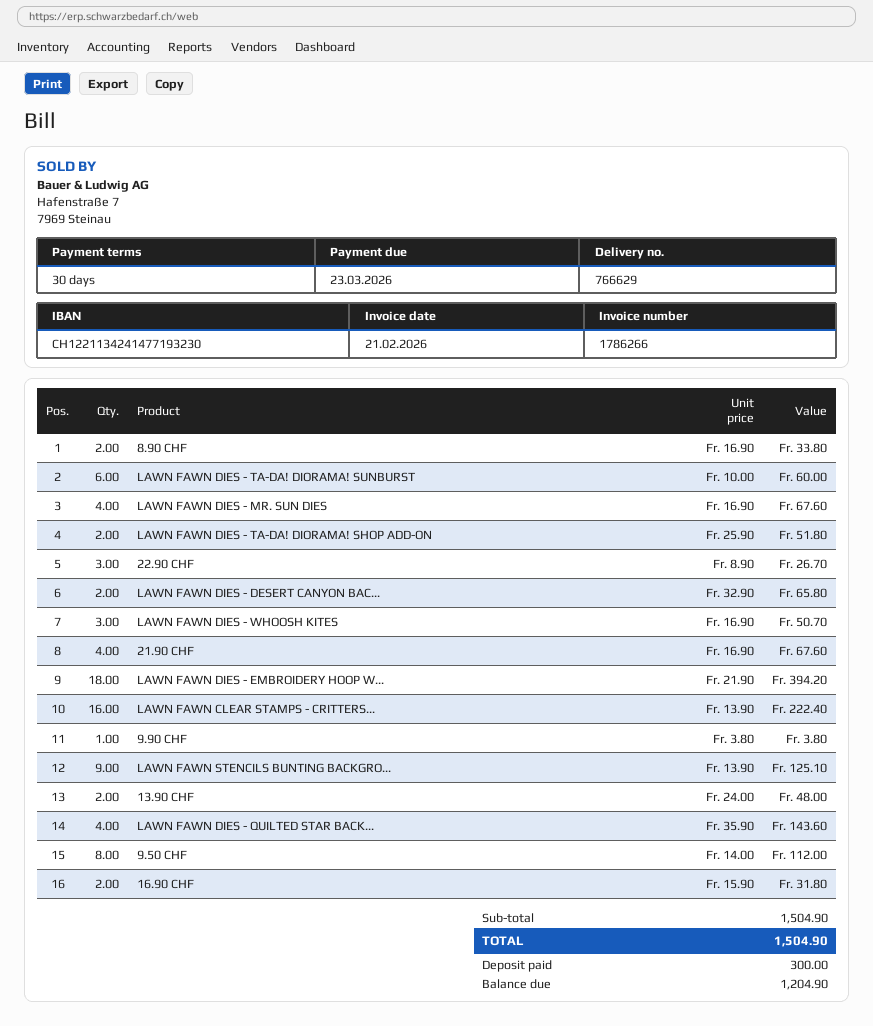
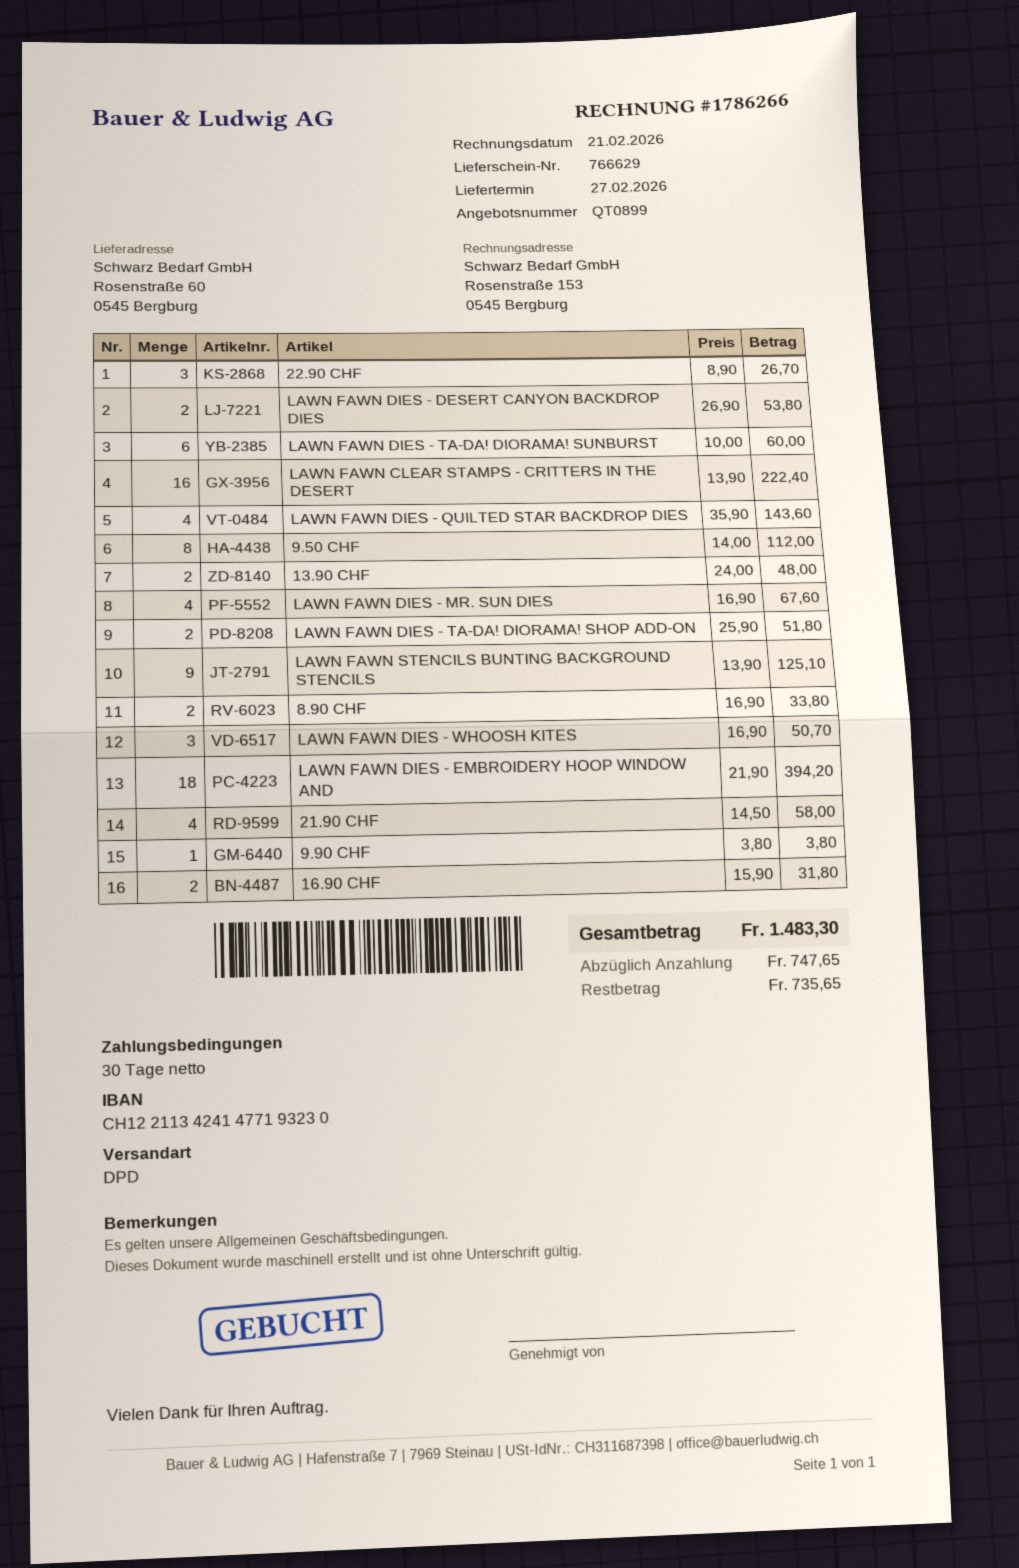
LAWN FAWN DIES - DESERT CANYON BAC...: 2 x 32.90 = 65.80 -> 2 x 26.90 = 53.80
21.90 CHF: 4 x 16.90 = 67.60 -> 4 x 14.50 = 58.00
total: 1504.90 -> 1483.30
deposit: 300.00 -> 747.65
balance: 1204.90 -> 735.65

